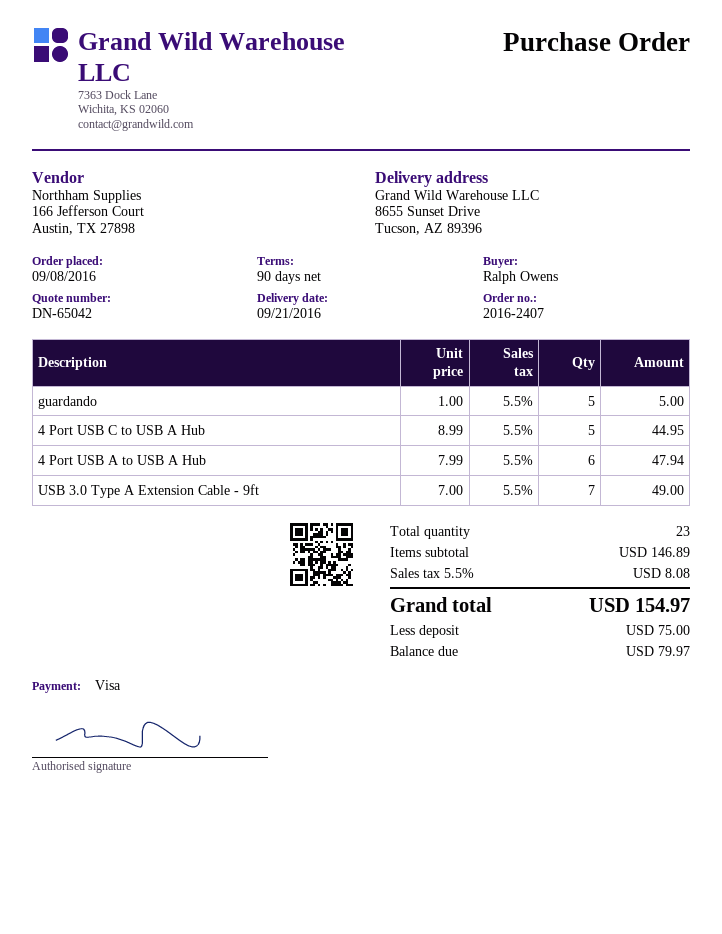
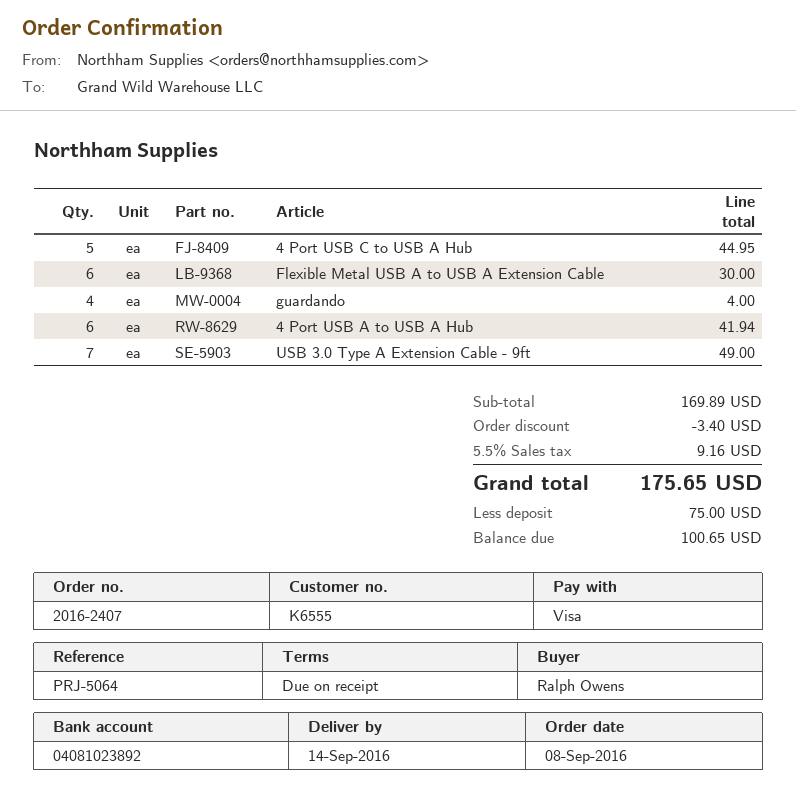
delivery date: 2016-09-21 -> 2016-09-14
payment terms: 90 days -> on receipt
guardando: 5 for 5.00 -> 4 for 4.00
4 Port USB A to USB A Hub: 6 for 47.94 -> 6 for 41.94
Flexible Metal USB A to USB A Extension Cable: none -> 6 for 30.00
subtotal: 146.89 -> 169.89
discount: none -> 3.40
tax: 5.5% = 8.08 -> 5.5% = 9.16
total: 154.97 -> 175.65
balance: 79.97 -> 100.65

